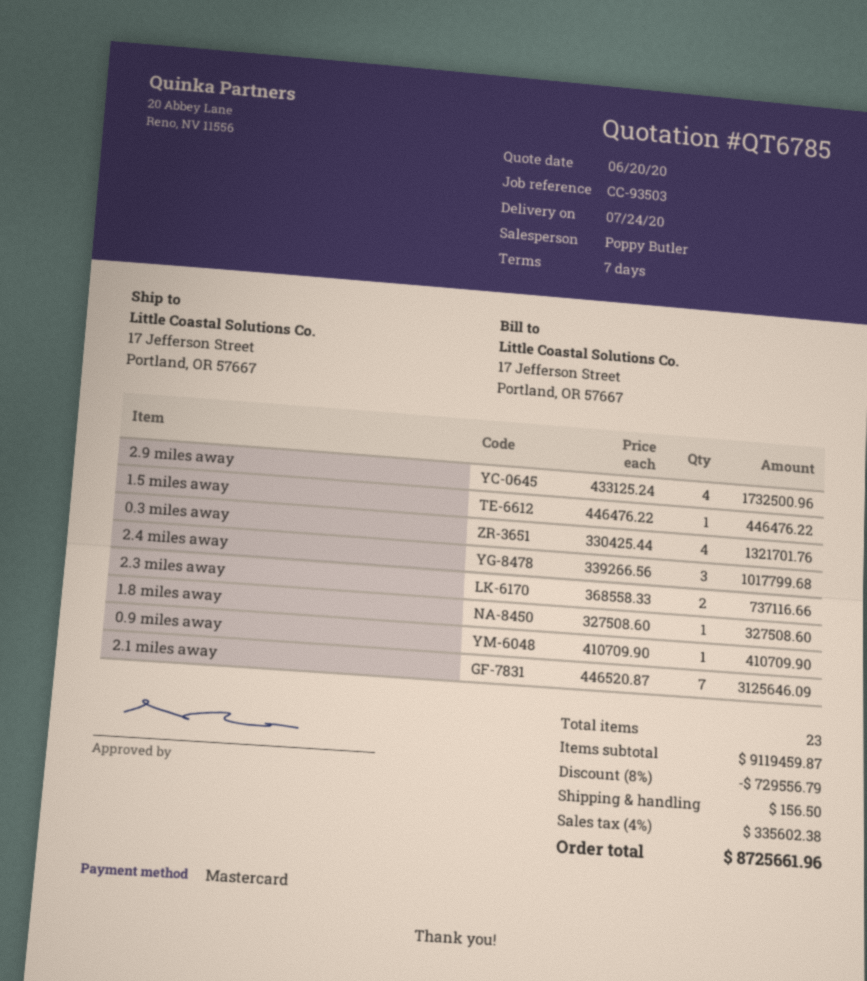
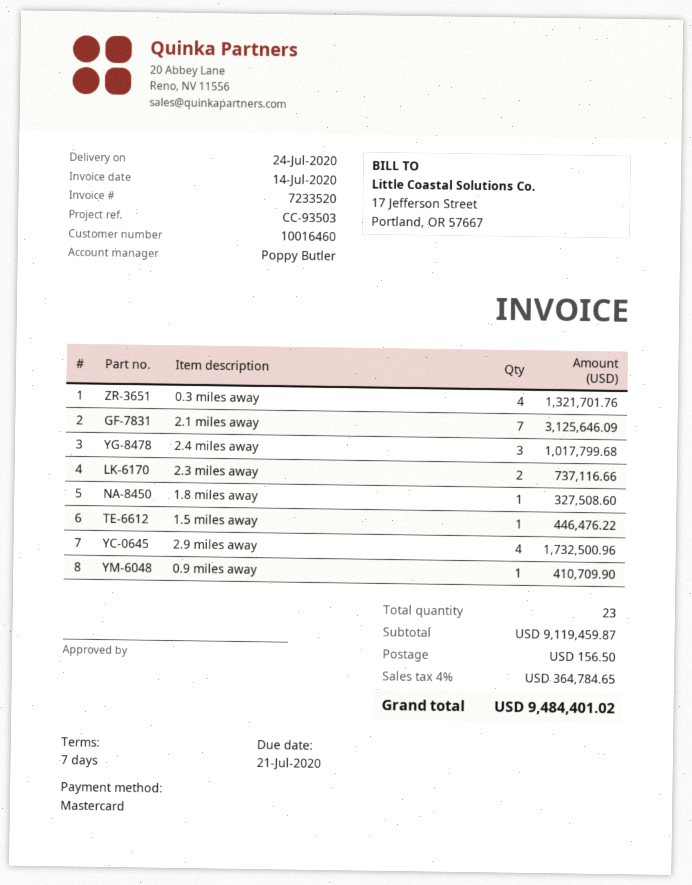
discount: 8% = 729556.79 -> none
tax: 4% = 335602.38 -> 4% = 364784.65
total: 8725661.96 -> 9484401.02

